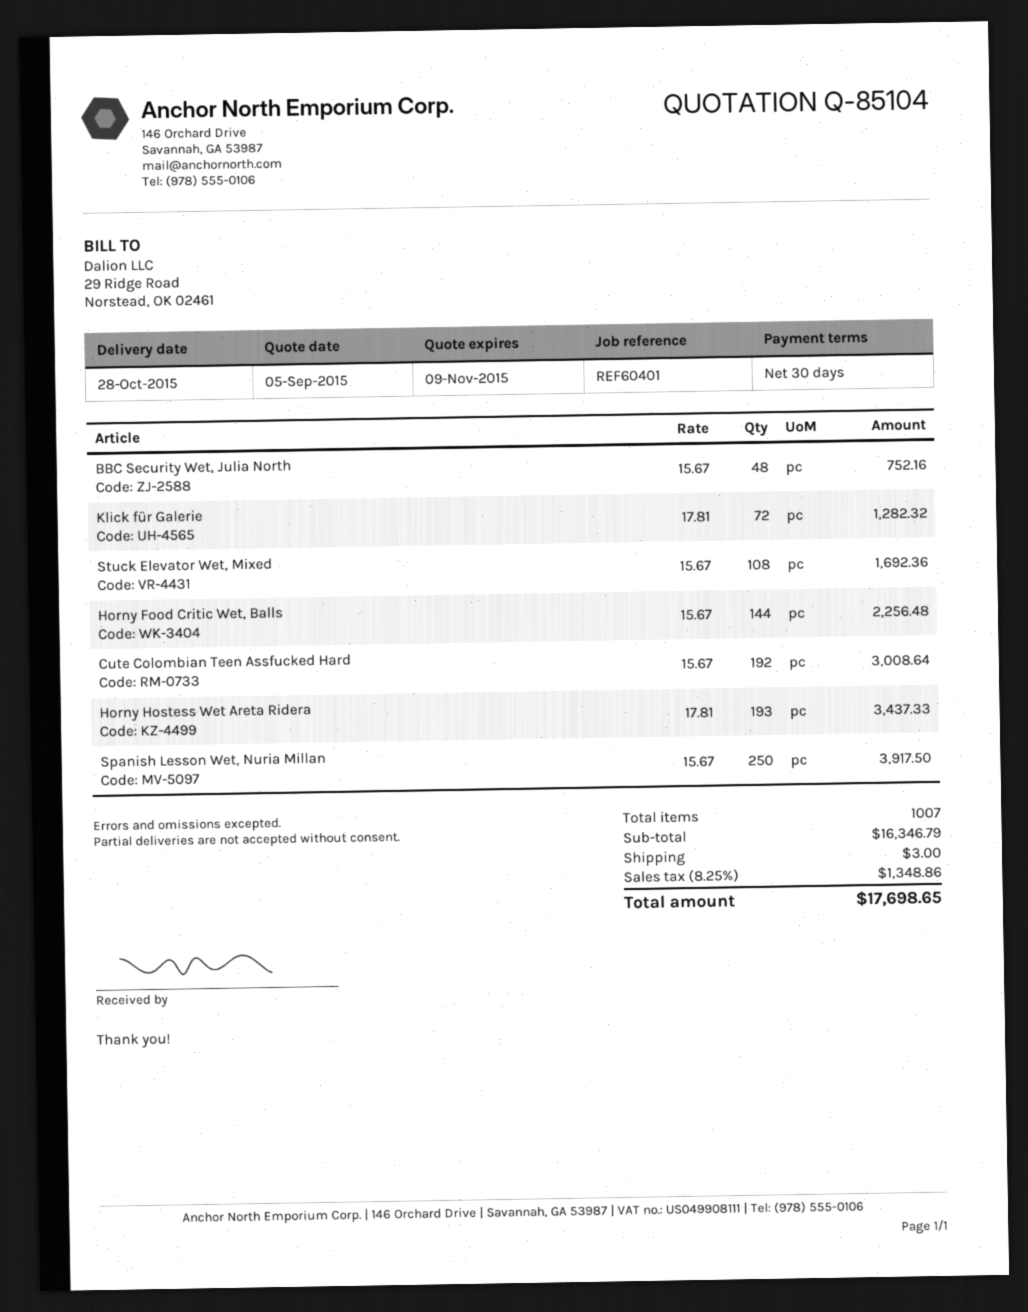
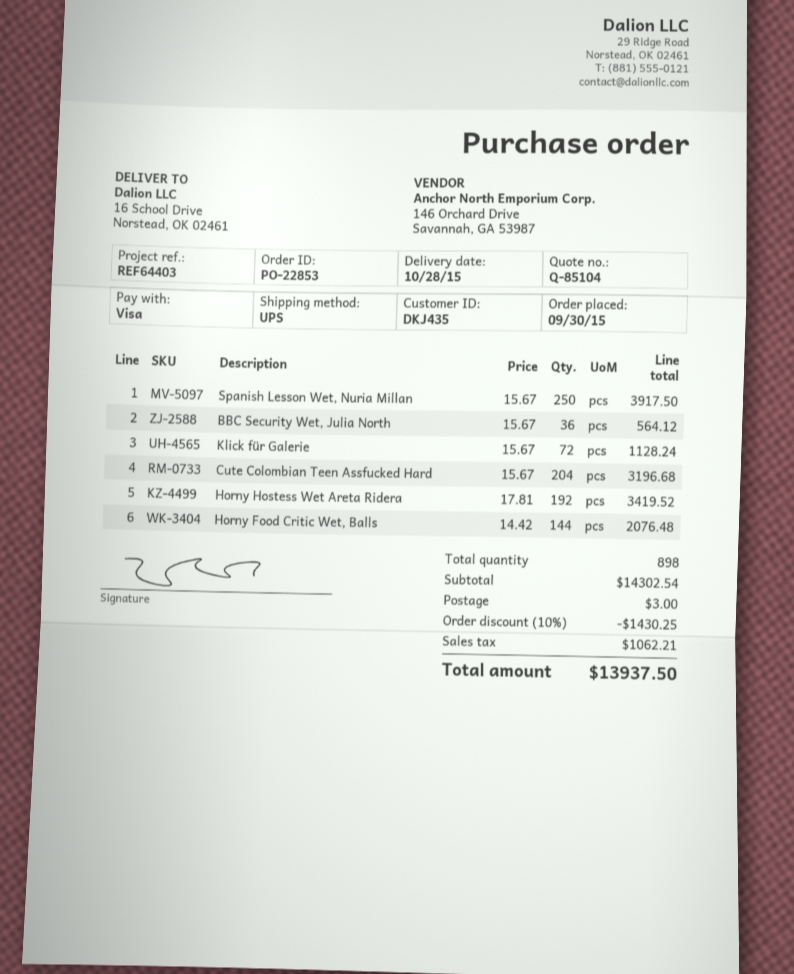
reference: REF60401 -> REF64403
BBC Security Wet, Julia North: 48 x 15.67 = 752.16 -> 36 x 15.67 = 564.12
Klick für Galerie: 72 x 17.81 = 1282.32 -> 72 x 15.67 = 1128.24
Stuck Elevator Wet, Mixed: 108 x 15.67 = 1692.36 -> none
Horny Food Critic Wet, Balls: 144 x 15.67 = 2256.48 -> 144 x 14.42 = 2076.48
Cute Colombian Teen Assfucked Hard: 192 x 15.67 = 3008.64 -> 204 x 15.67 = 3196.68
Horny Hostess Wet Areta Ridera: 193 x 17.81 = 3437.33 -> 192 x 17.81 = 3419.52
total quantity: 1007 -> 898
subtotal: 16346.79 -> 14302.54
discount: none -> 10% = 1430.25
tax: 1348.86 -> 1062.21
total: 17698.65 -> 13937.50

